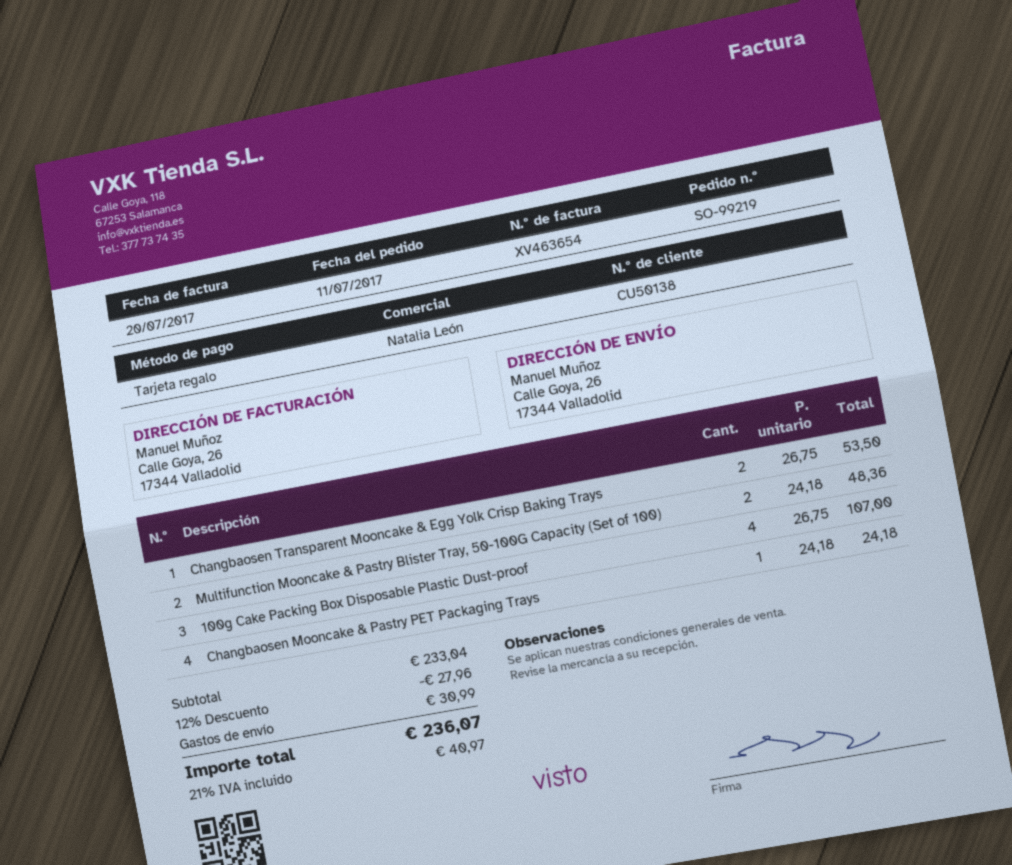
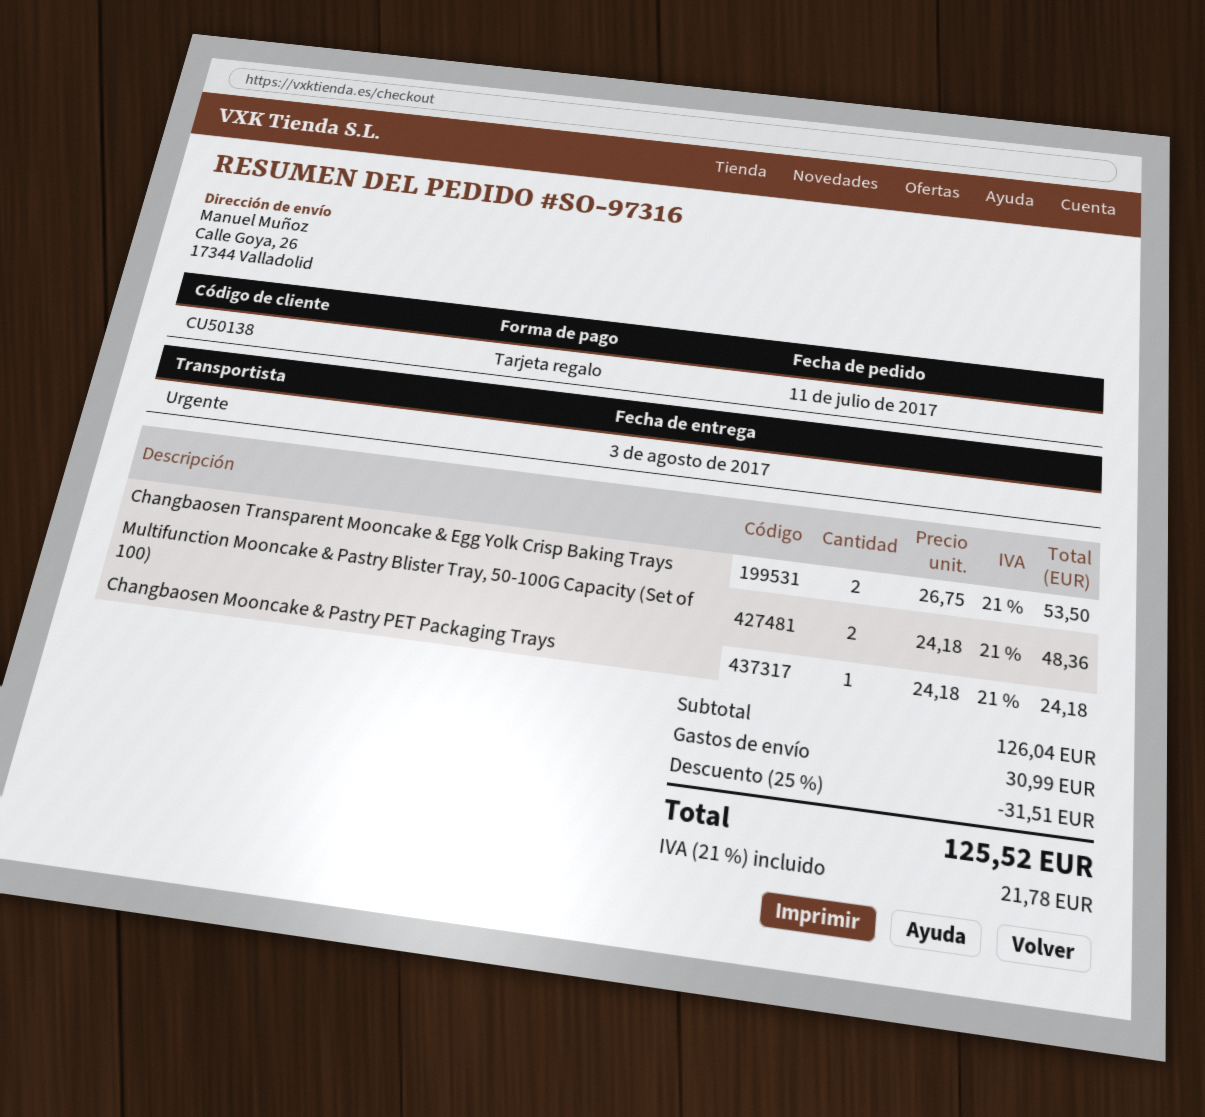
order number: SO-99219 -> SO-97316
100g Cake Packing Box Disposable Plastic Dust-proof: 4 x 26.75 = 107.00 -> none
subtotal: 233.04 -> 126.04
discount: 12% = 27.96 -> 25% = 31.51
tax: 21% = 40.97 -> 21% = 21.78
total: 236.07 -> 125.52

